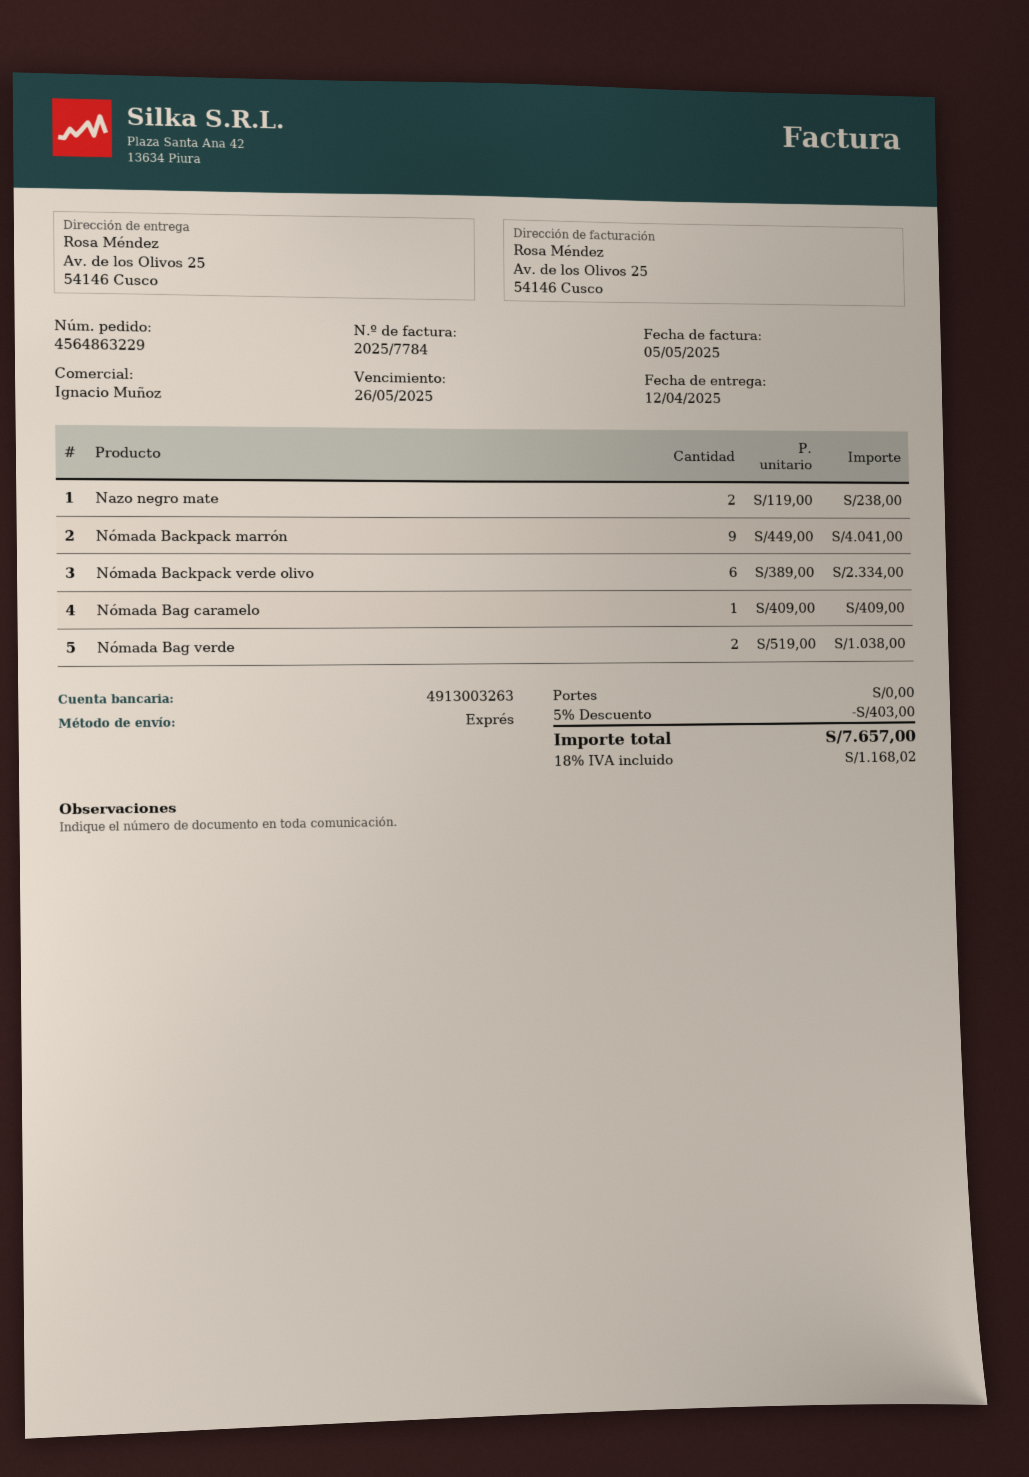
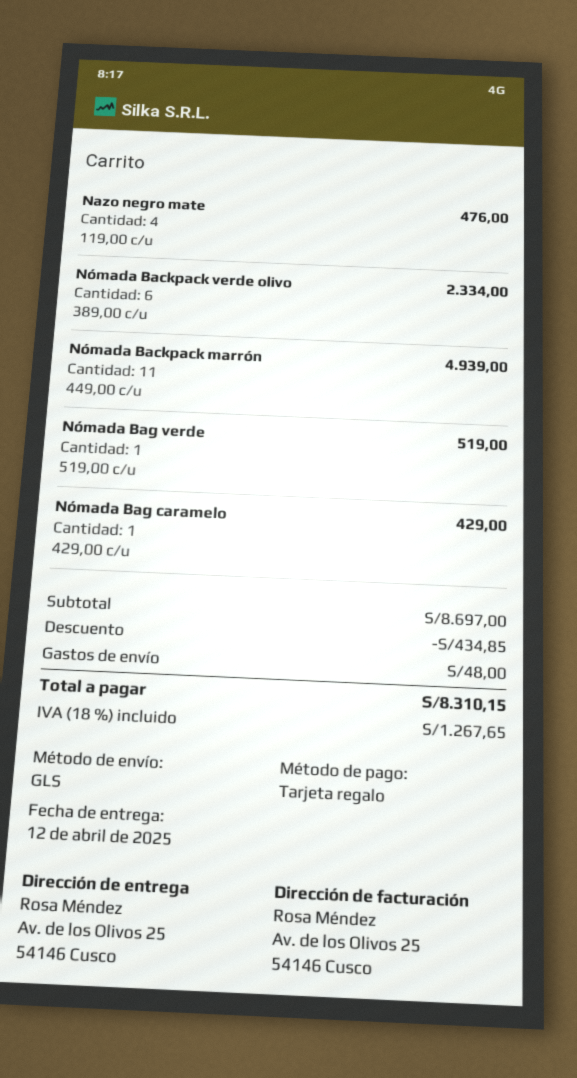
shipping method: express -> GLS
Nazo negro mate: 2 x 119.00 = 238.00 -> 4 x 119.00 = 476.00
Nómada Backpack marrón: 9 x 449.00 = 4041.00 -> 11 x 449.00 = 4939.00
Nómada Bag caramelo: 1 x 409.00 = 409.00 -> 1 x 429.00 = 429.00
Nómada Bag verde: 2 x 519.00 = 1038.00 -> 1 x 519.00 = 519.00
discount: 403.00 -> 434.85
shipping: 0.00 -> 48.00
tax: 18% = 1168.02 -> 18% = 1267.65
total: 7657.00 -> 8310.15

